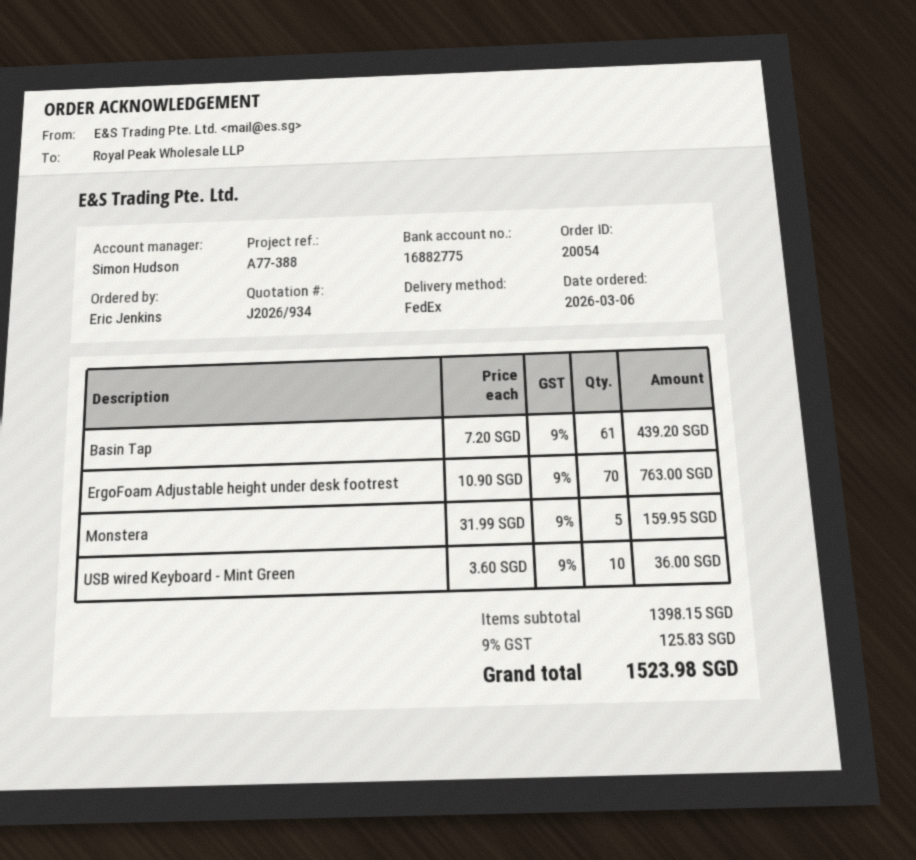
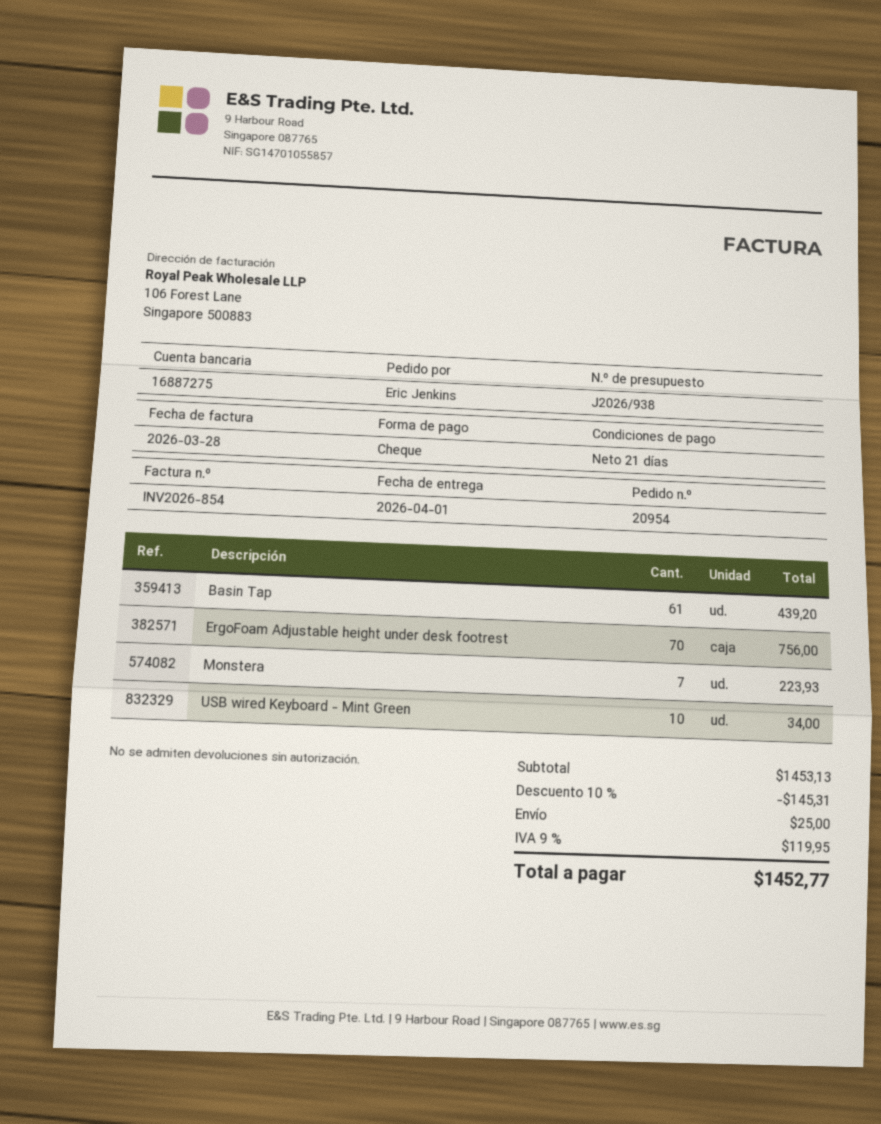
quote number: J2026/934 -> J2026/938
order number: 20054 -> 20954
bank account: 16882775 -> 16887275
ErgoFoam Adjustable height under desk footrest: 70 for 763.00 -> 70 for 756.00
Monstera: 5 for 159.95 -> 7 for 223.93
USB wired Keyboard - Mint Green: 10 for 36.00 -> 10 for 34.00
subtotal: 1398.15 -> 1453.13
discount: none -> 10% = 145.31
shipping: none -> 25.00
tax: 9% = 125.83 -> 9% = 119.95
total: 1523.98 -> 1452.77

